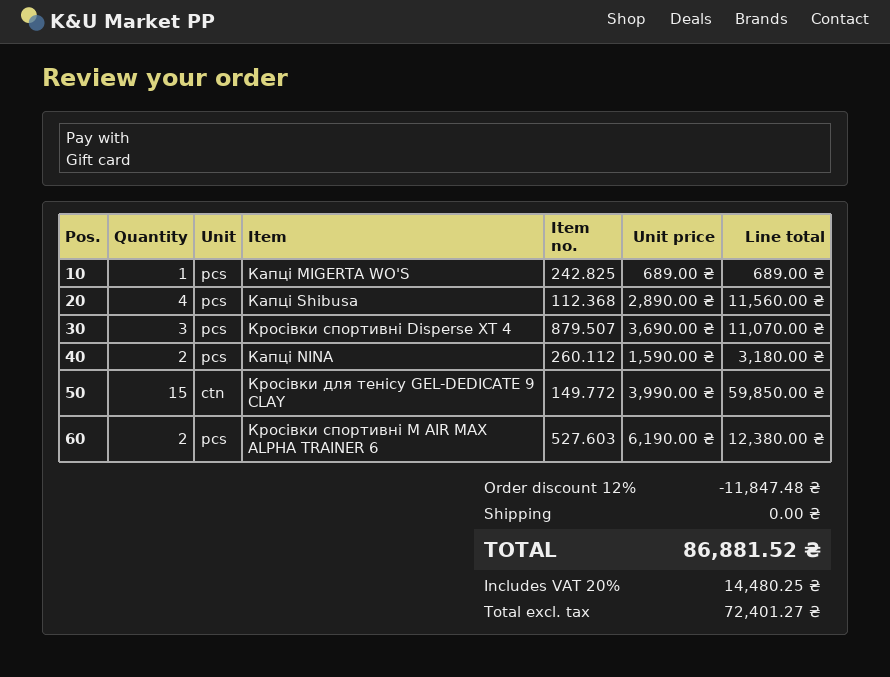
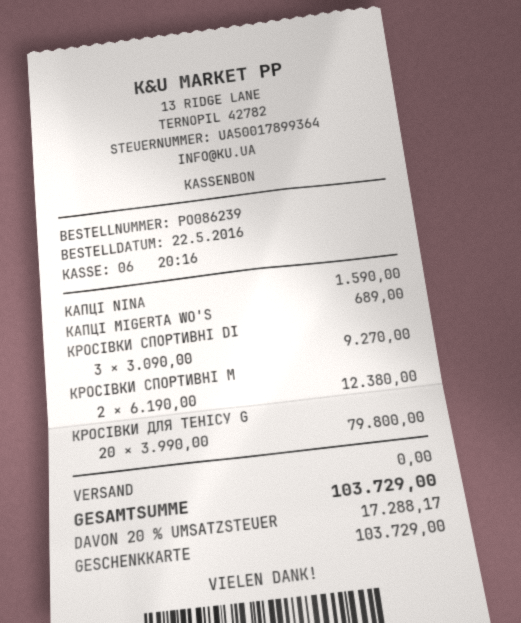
Капці Shibusa: 4 x 2890.00 = 11560.00 -> none
Кросівки спортивні Disperse XT 4: 3 x 3690.00 = 11070.00 -> 3 x 3090.00 = 9270.00
Капці NINA: 2 x 1590.00 = 3180.00 -> 1 x 1590.00 = 1590.00
Кросівки для тенісу GEL-DEDICATE 9 CLAY: 15 x 3990.00 = 59850.00 -> 20 x 3990.00 = 79800.00
discount: 12% = 11847.48 -> none
tax: 20% = 14480.25 -> 20% = 17288.17
total: 86881.52 -> 103729.00

